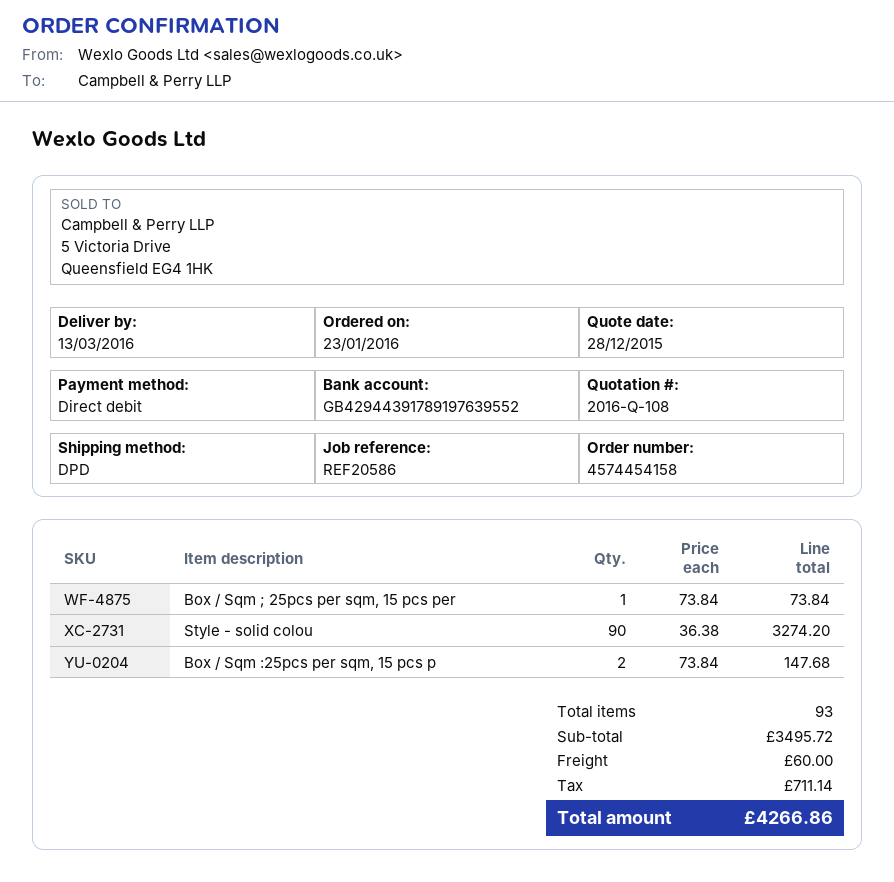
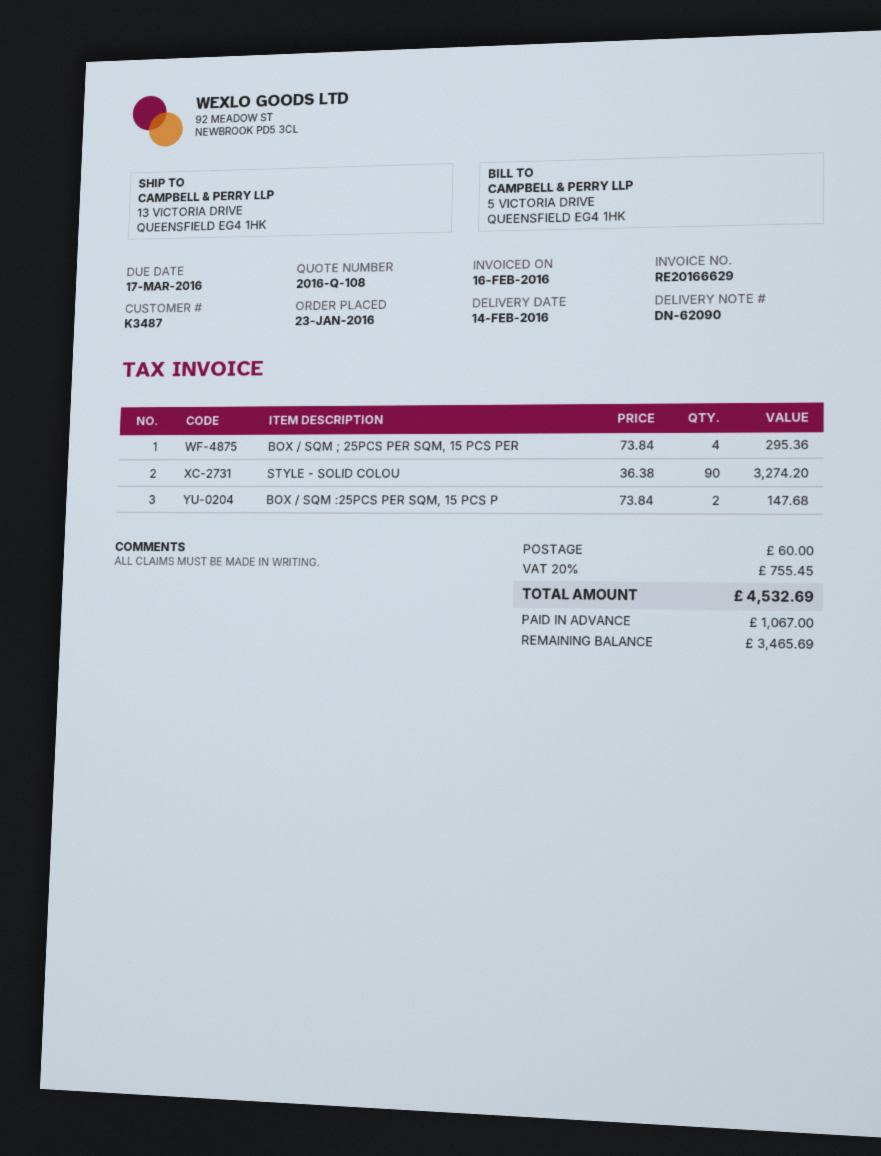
delivery date: 2016-03-13 -> 2016-02-14
Box / Sqm ; 25pcs per sqm, 15 pcs per: 1 x 73.84 = 73.84 -> 4 x 73.84 = 295.36
tax: 711.14 -> 755.45
total: 4266.86 -> 4532.69

